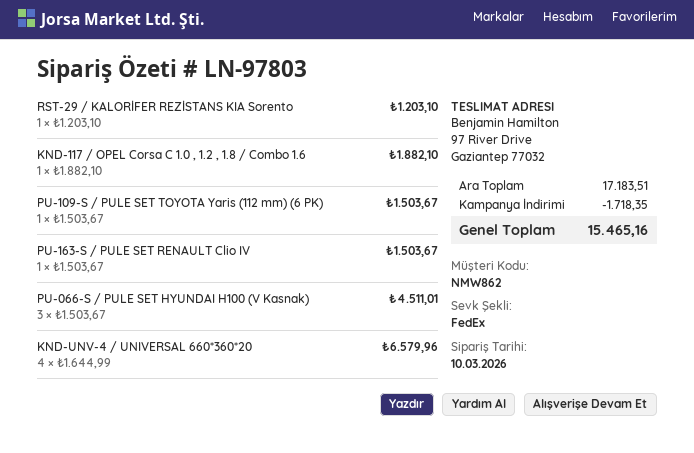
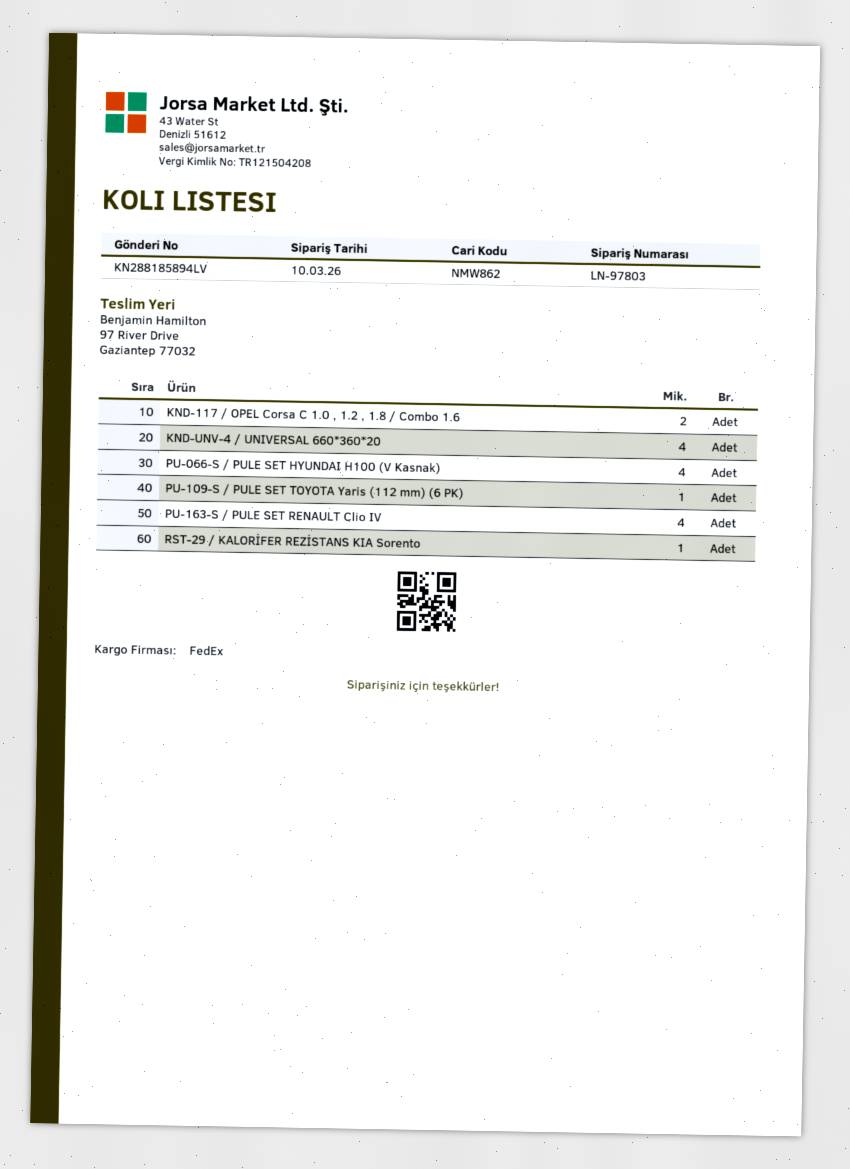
KND-117 / OPEL Corsa C 1.0 , 1.2 , 1.8 / Combo 1.6: 1 -> 2
PU-163-S / PULE SET RENAULT Clio IV: 1 -> 4
PU-066-S / PULE SET HYUNDAI H100 (V Kasnak): 3 -> 4

